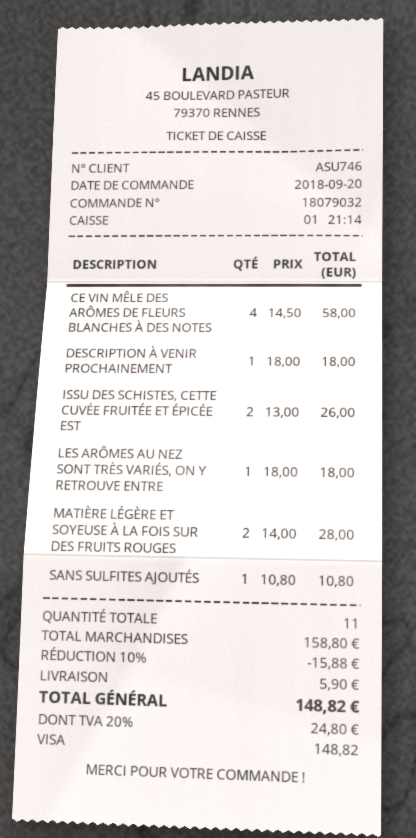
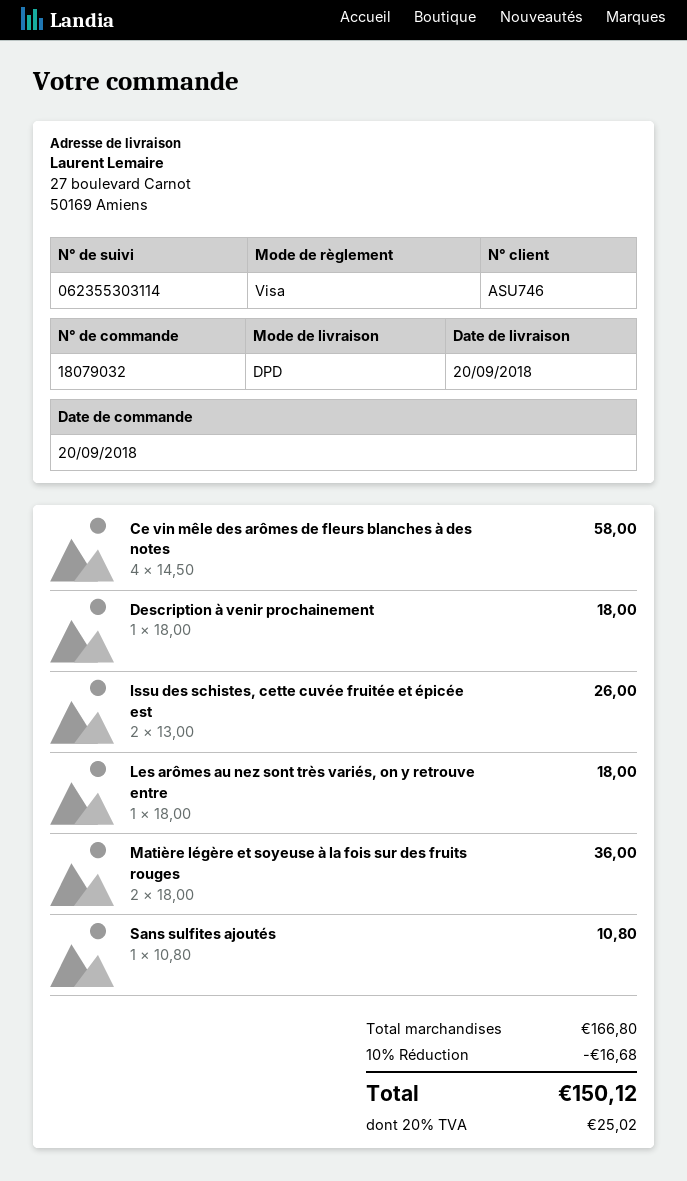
MATIÈRE LÉGÈRE ET SOYEUSE À LA FOIS SUR DES FRUITS ROUGES: 2 x 14.00 = 28.00 -> 2 x 18.00 = 36.00
subtotal: 158.80 -> 166.80
discount: 10% = 15.88 -> 10% = 16.68
shipping: 5.90 -> none
tax: 20% = 24.80 -> 20% = 25.02
total: 148.82 -> 150.12

